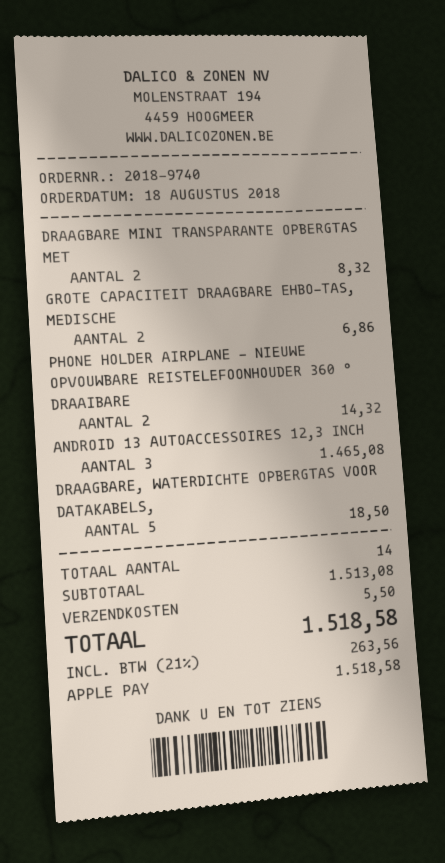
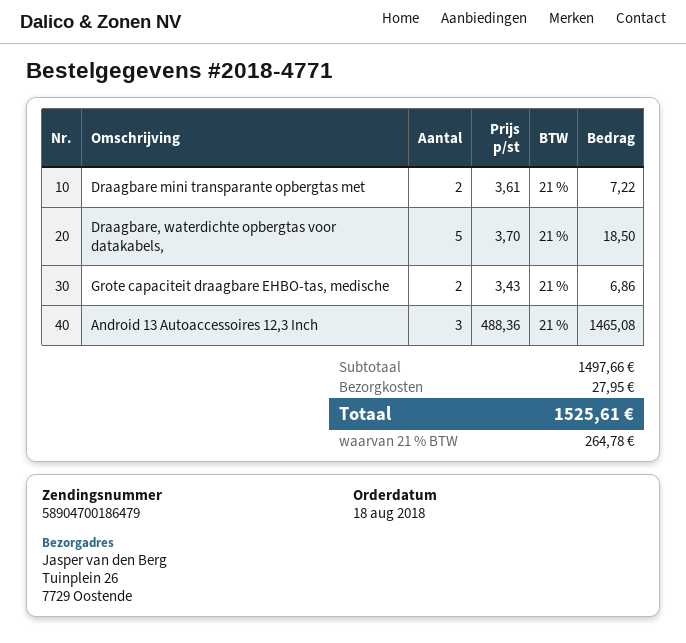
order number: 2018-9740 -> 2018-4771
DRAAGBARE MINI TRANSPARANTE OPBERGTAS MET: 2 for 8.32 -> 2 for 7.22
PHONE HOLDER AIRPLANE - NIEUWE OPVOUWBARE REISTELEFOONHOUDER 360 ° DRAAIBARE: 2 for 14.32 -> none
subtotal: 1513.08 -> 1497.66
shipping: 5.50 -> 27.95
tax: 21% = 263.56 -> 21% = 264.78
total: 1518.58 -> 1525.61

